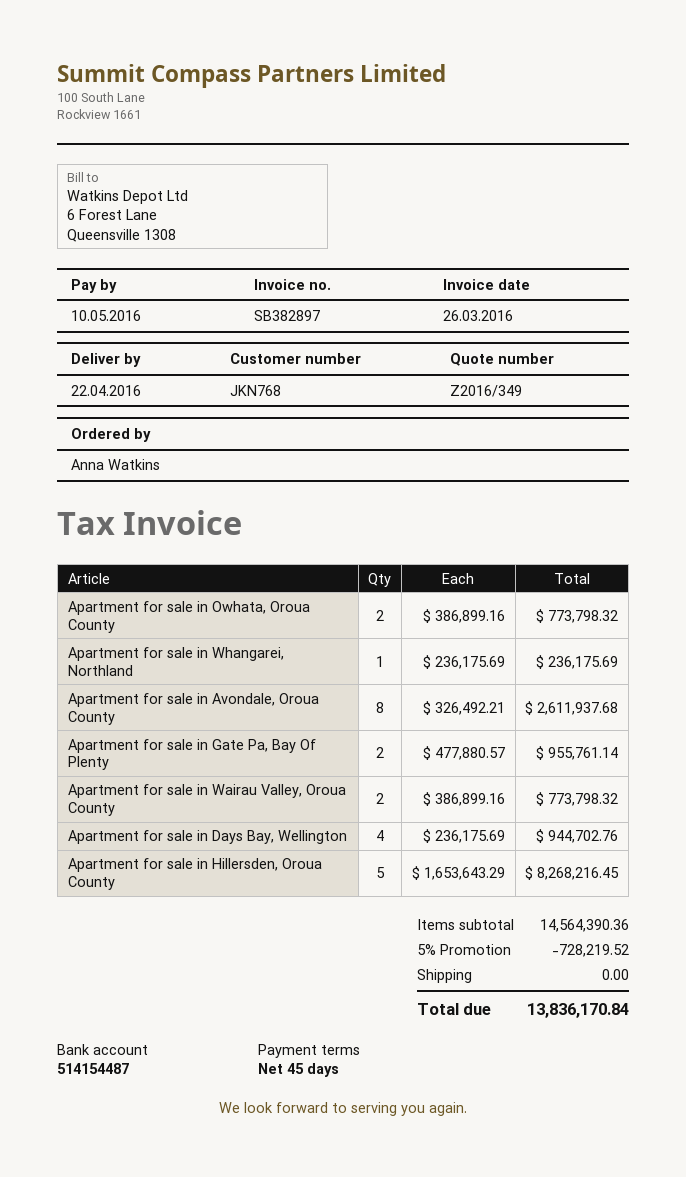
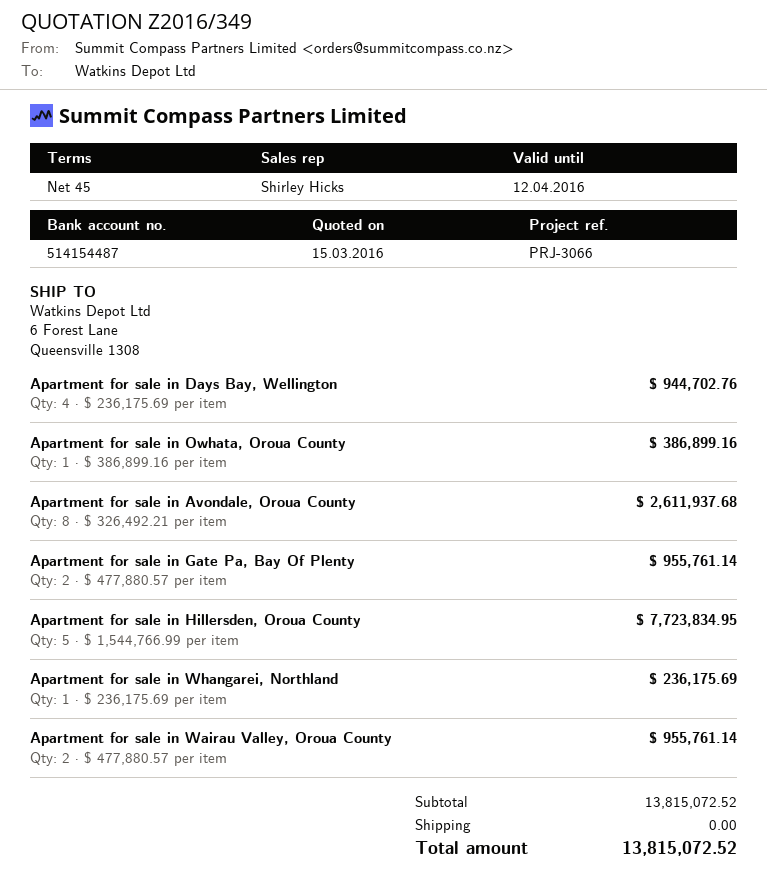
Apartment for sale in Owhata, Oroua County: 2 x 386899.16 = 773798.32 -> 1 x 386899.16 = 386899.16
Apartment for sale in Wairau Valley, Oroua County: 2 x 386899.16 = 773798.32 -> 2 x 477880.57 = 955761.14
Apartment for sale in Hillersden, Oroua County: 5 x 1653643.29 = 8268216.45 -> 5 x 1544766.99 = 7723834.95
subtotal: 14564390.36 -> 13815072.52
discount: 5% = 728219.52 -> none
total: 13836170.84 -> 13815072.52

